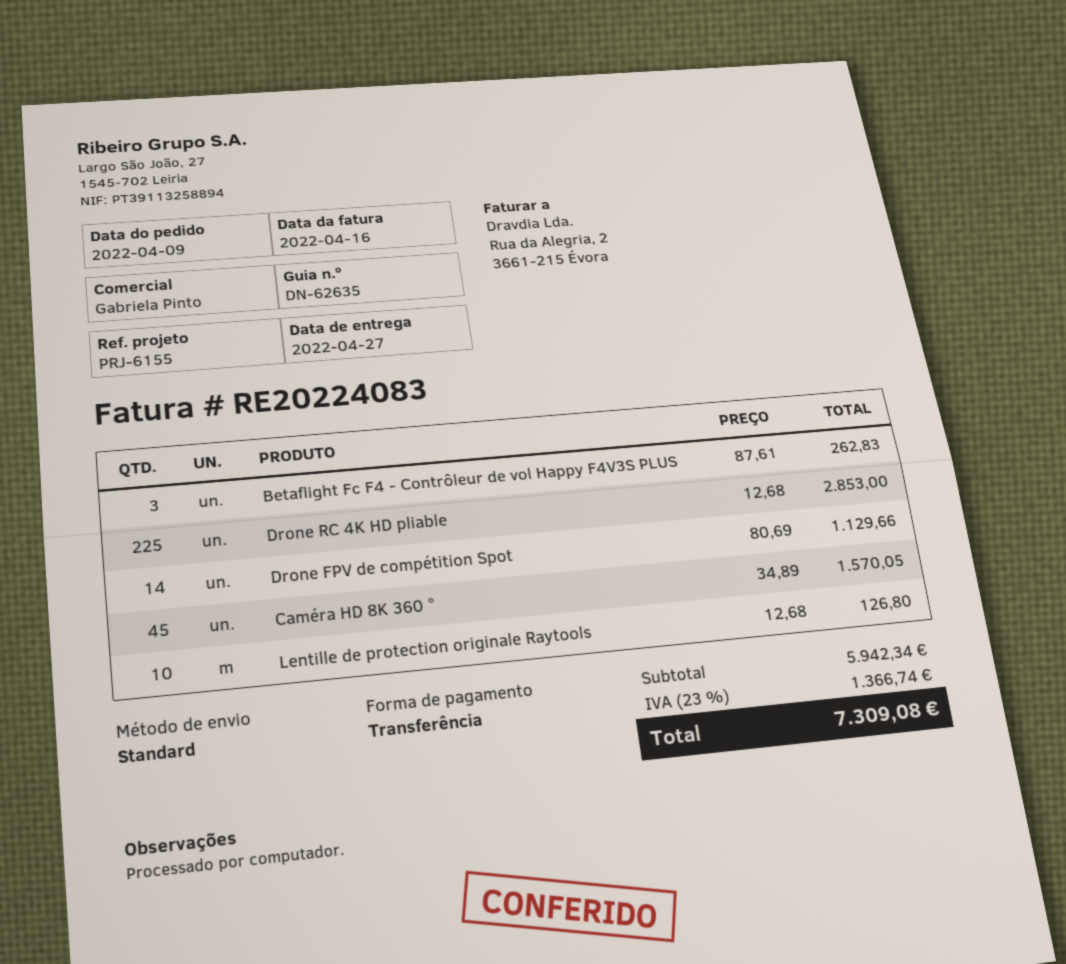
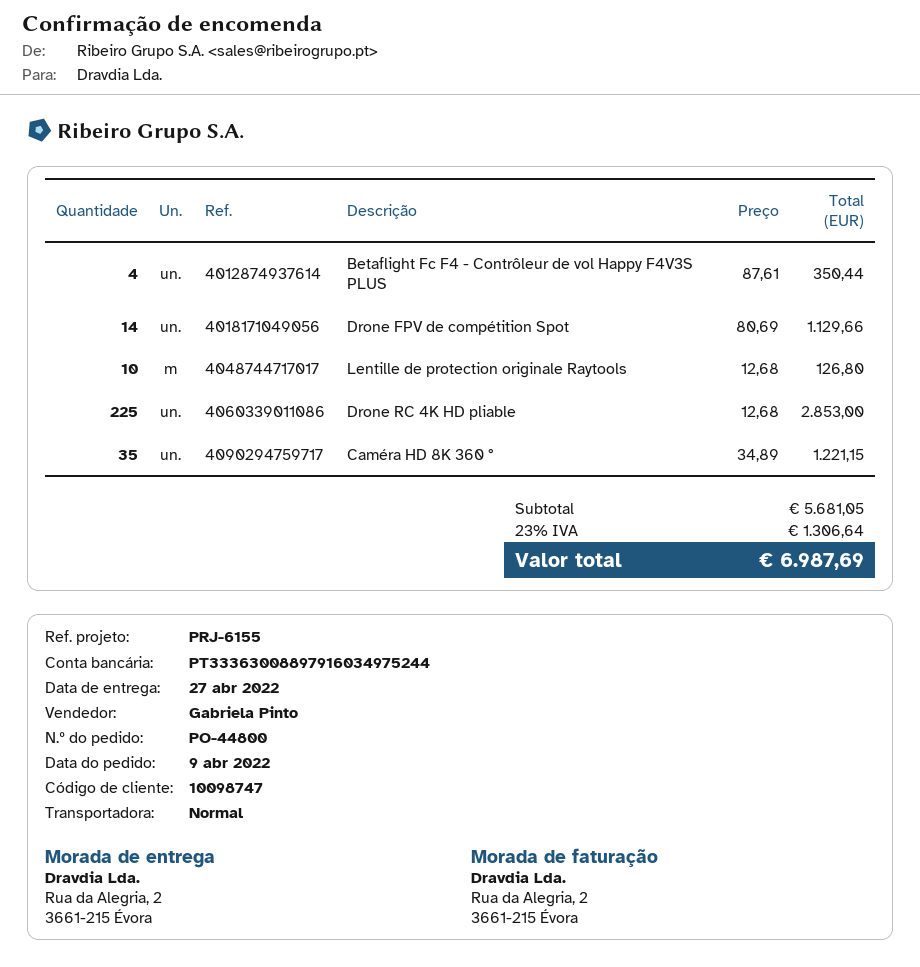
Betaflight Fc F4 - Contrôleur de vol Happy F4V3S PLUS: 3 x 87.61 = 262.83 -> 4 x 87.61 = 350.44
Caméra HD 8K 360 °: 45 x 34.89 = 1570.05 -> 35 x 34.89 = 1221.15
subtotal: 5942.34 -> 5681.05
tax: 23% = 1366.74 -> 23% = 1306.64
total: 7309.08 -> 6987.69

